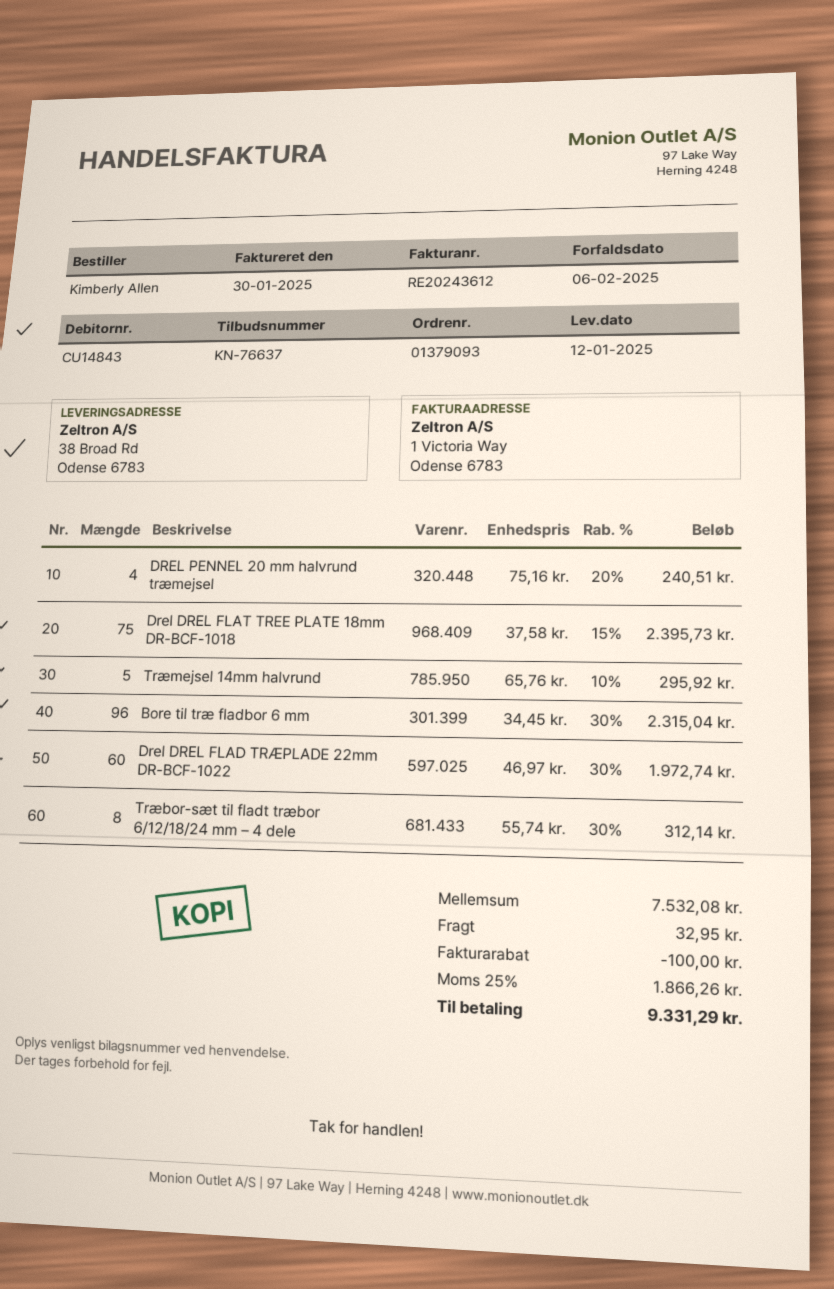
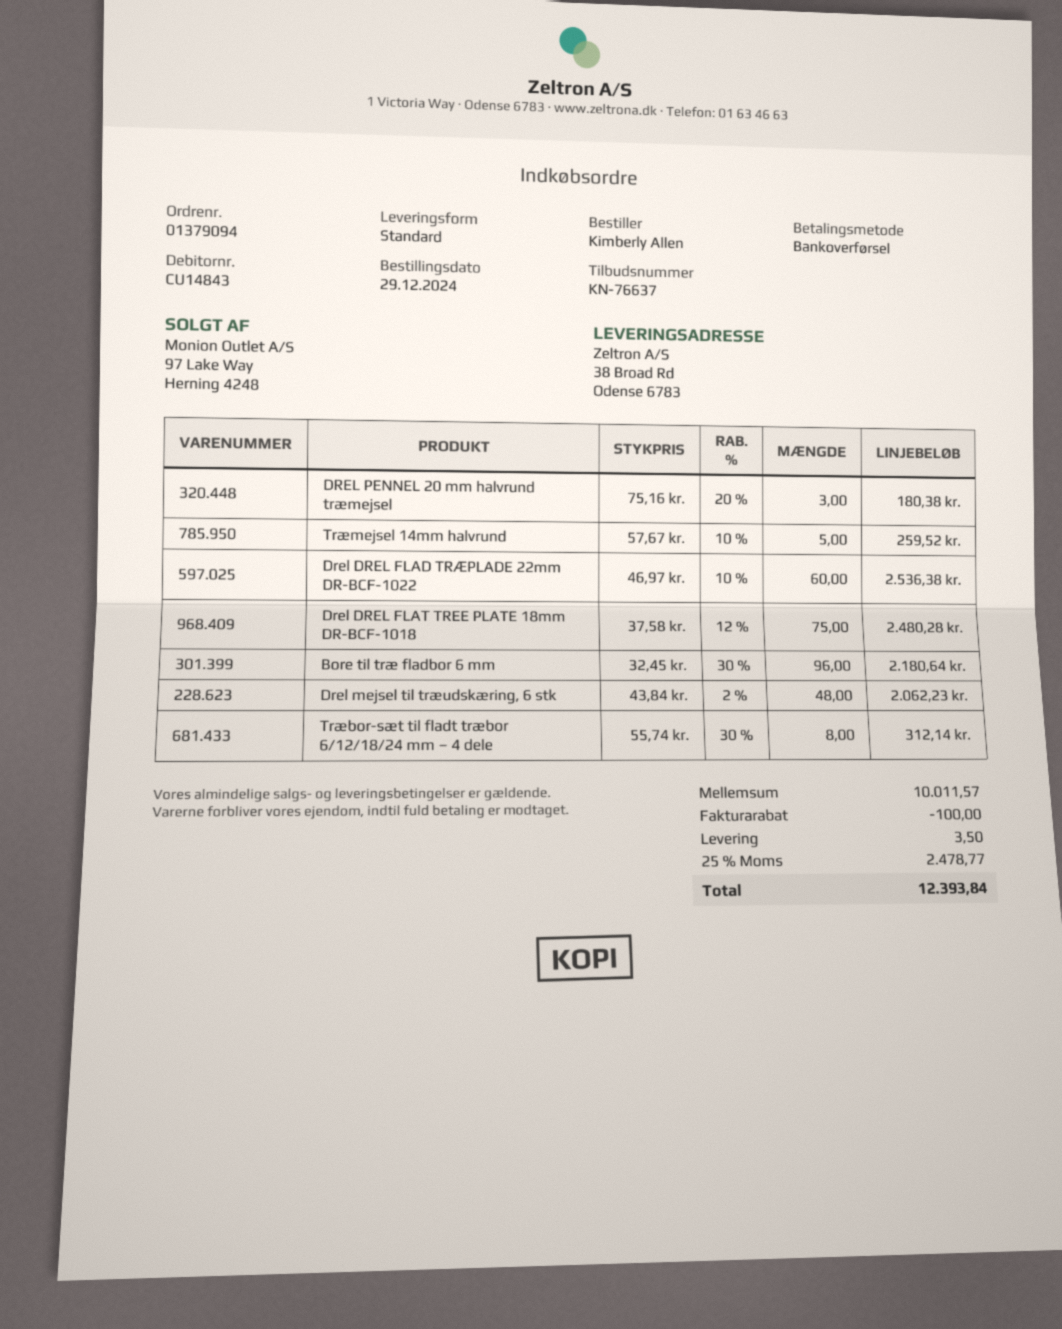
order number: 01379093 -> 01379094
DREL PENNEL 20 mm halvrund træmejsel: 4 x 75.16 - 20% = 240.51 -> 3 x 75.16 - 20% = 180.38
Drel DREL FLAT TREE PLATE 18mm DR-BCF-1018: 75 x 37.58 - 15% = 2395.73 -> 75 x 37.58 - 12% = 2480.28
Træmejsel 14mm halvrund: 5 x 65.76 - 10% = 295.92 -> 5 x 57.67 - 10% = 259.52
Bore til træ fladbor 6 mm: 96 x 34.45 - 30% = 2315.04 -> 96 x 32.45 - 30% = 2180.64
Drel DREL FLAD TRÆPLADE 22mm DR-BCF-1022: 60 x 46.97 - 30% = 1972.74 -> 60 x 46.97 - 10% = 2536.38
Drel mejsel til træudskæring, 6 stk: none -> 48 x 43.84 - 2% = 2062.23
subtotal: 7532.08 -> 10011.57
shipping: 32.95 -> 3.50
tax: 25% = 1866.26 -> 25% = 2478.77
total: 9331.29 -> 12393.84

